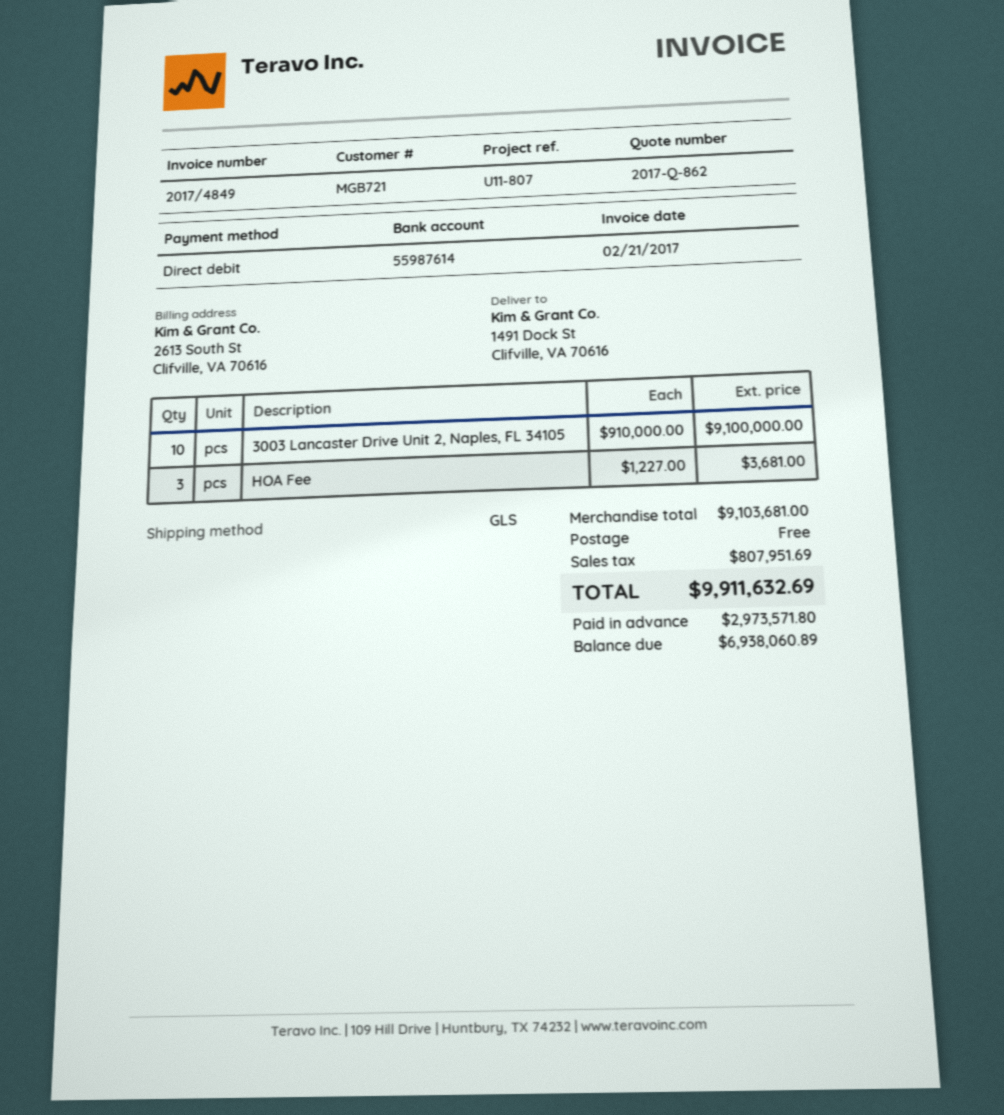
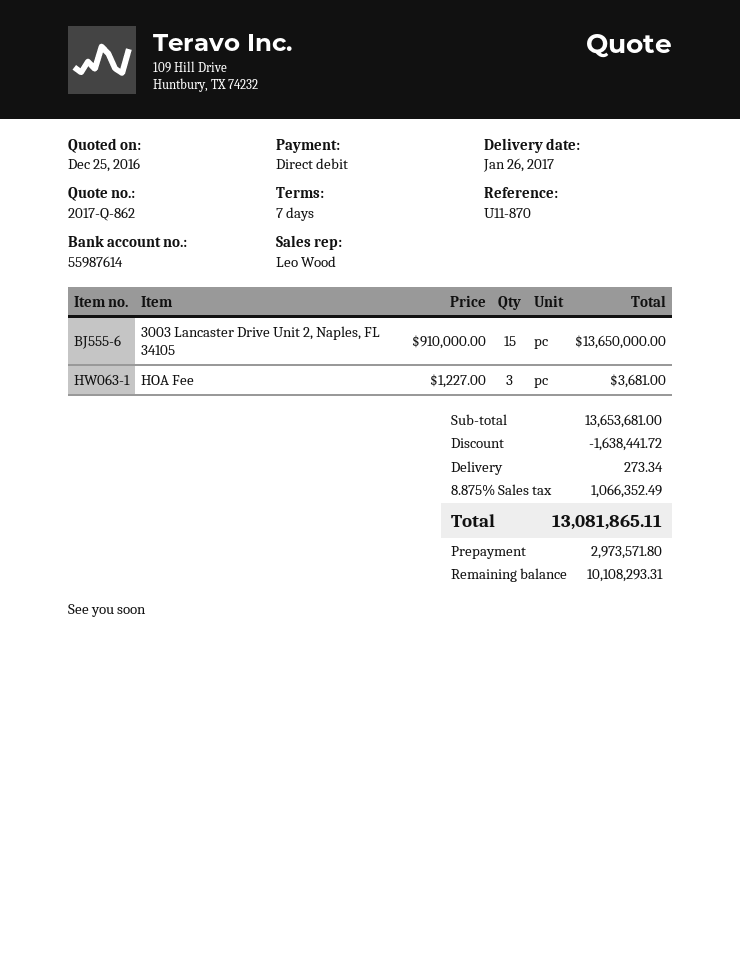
reference: U11-807 -> U11-870
3003 Lancaster Drive Unit 2, Naples, FL 34105: 10 x 910000.00 = 9100000.00 -> 15 x 910000.00 = 13650000.00
subtotal: 9103681.00 -> 13653681.00
discount: none -> 1638441.72
shipping: 0.00 -> 273.34
tax: 807951.69 -> 1066352.49
total: 9911632.69 -> 13081865.11
balance: 6938060.89 -> 10108293.31

